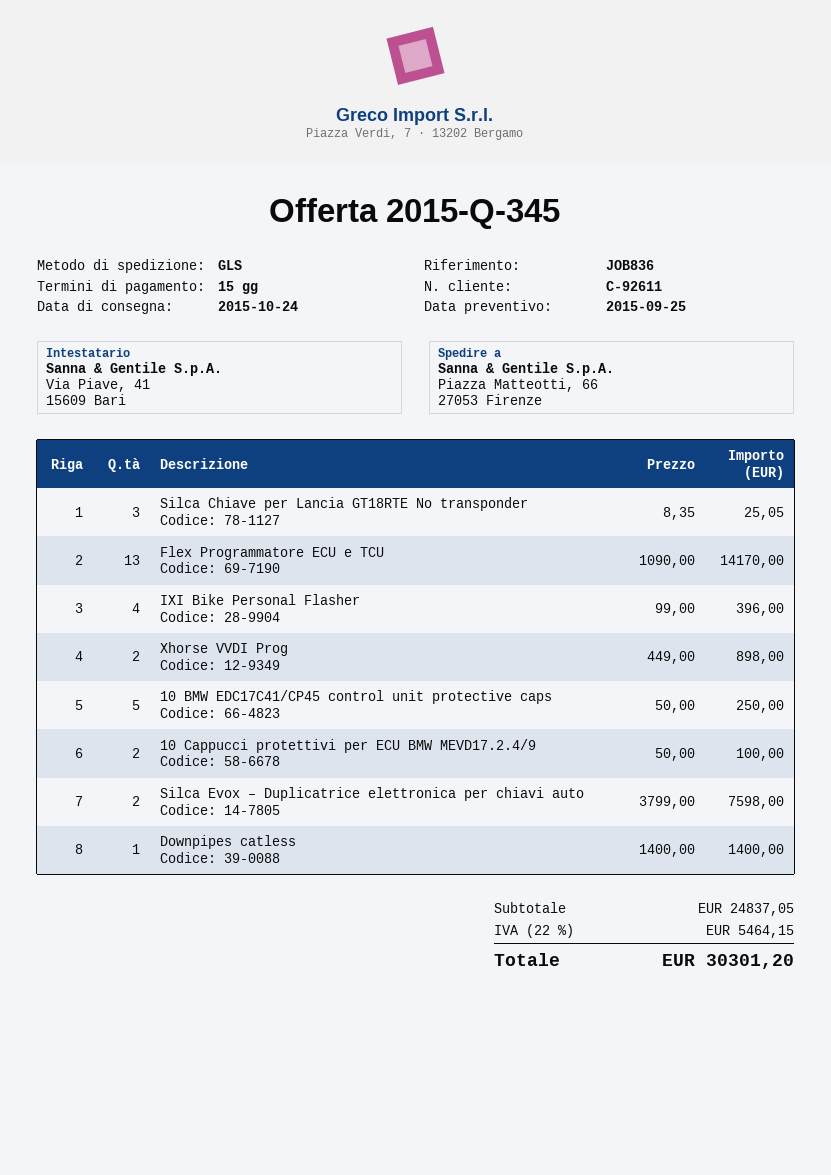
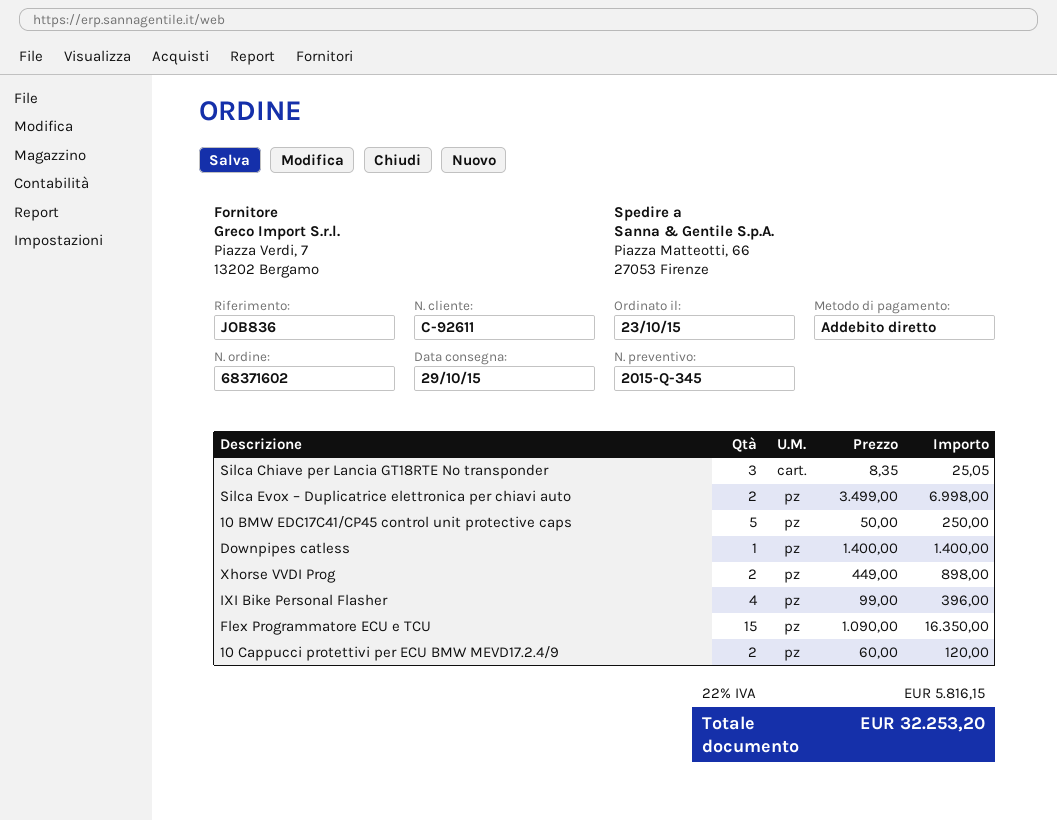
delivery date: 2015-10-24 -> 2015-10-29
Flex Programmatore ECU e TCU: 13 x 1090.00 = 14170.00 -> 15 x 1090.00 = 16350.00
10 Cappucci protettivi per ECU BMW MEVD17.2.4/9: 2 x 50.00 = 100.00 -> 2 x 60.00 = 120.00
Silca Evox – Duplicatrice elettronica per chiavi auto: 2 x 3799.00 = 7598.00 -> 2 x 3499.00 = 6998.00
tax: 22% = 5464.15 -> 22% = 5816.15
total: 30301.20 -> 32253.20

